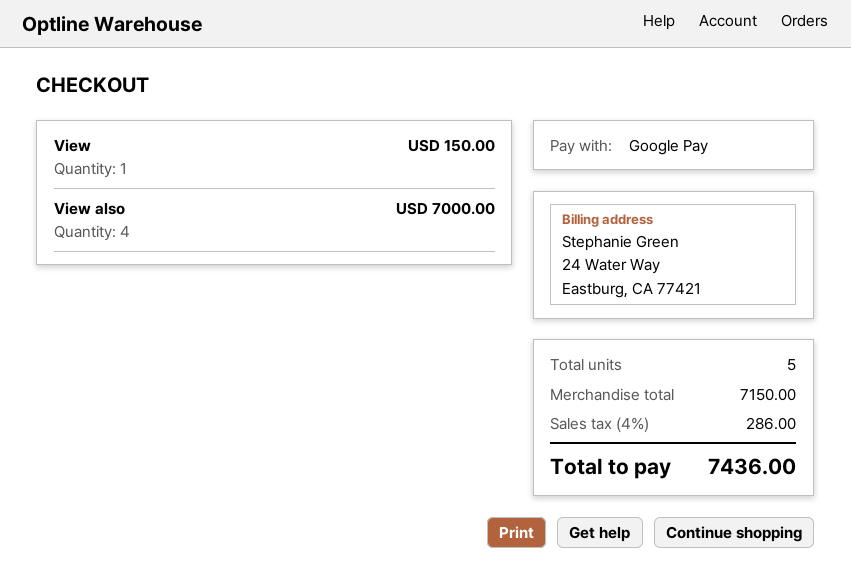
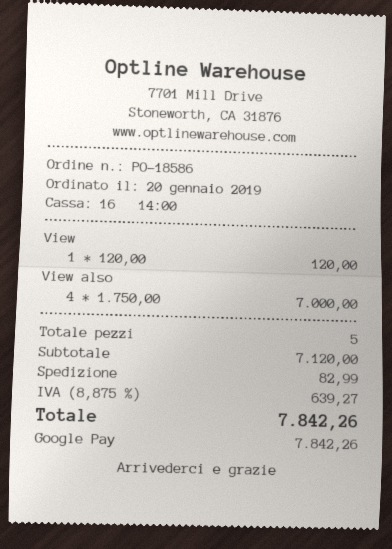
View: 1 for 150.00 -> 1 for 120.00
subtotal: 7150.00 -> 7120.00
shipping: none -> 82.99
tax: 4% = 286.00 -> 8.875% = 639.27
total: 7436.00 -> 7842.26

